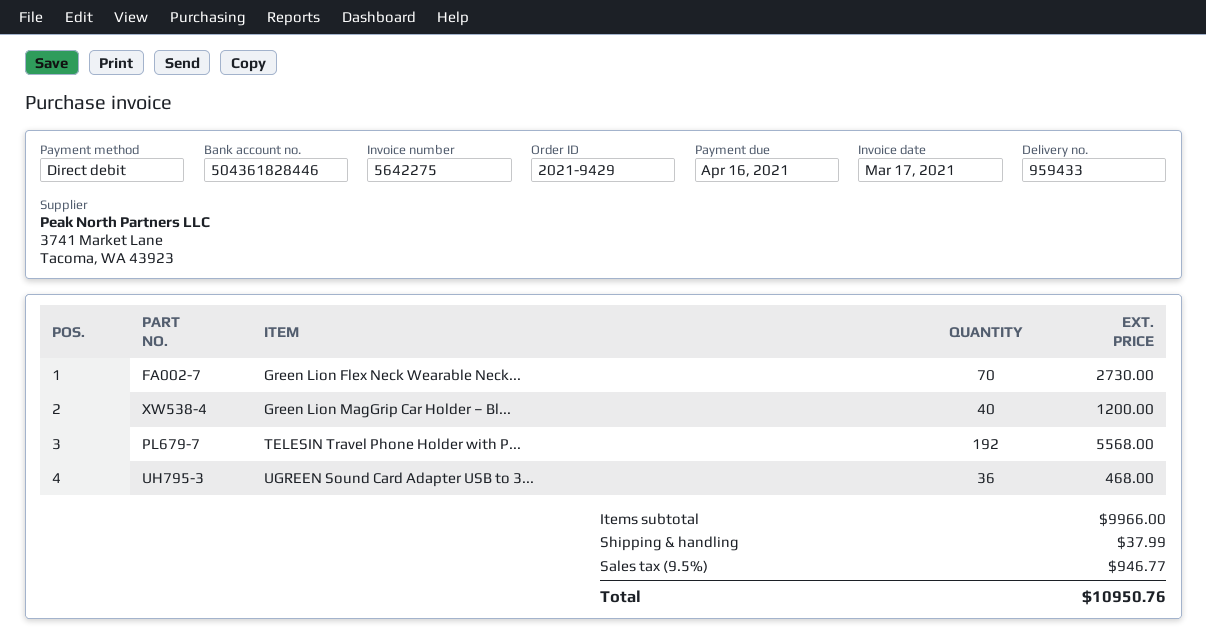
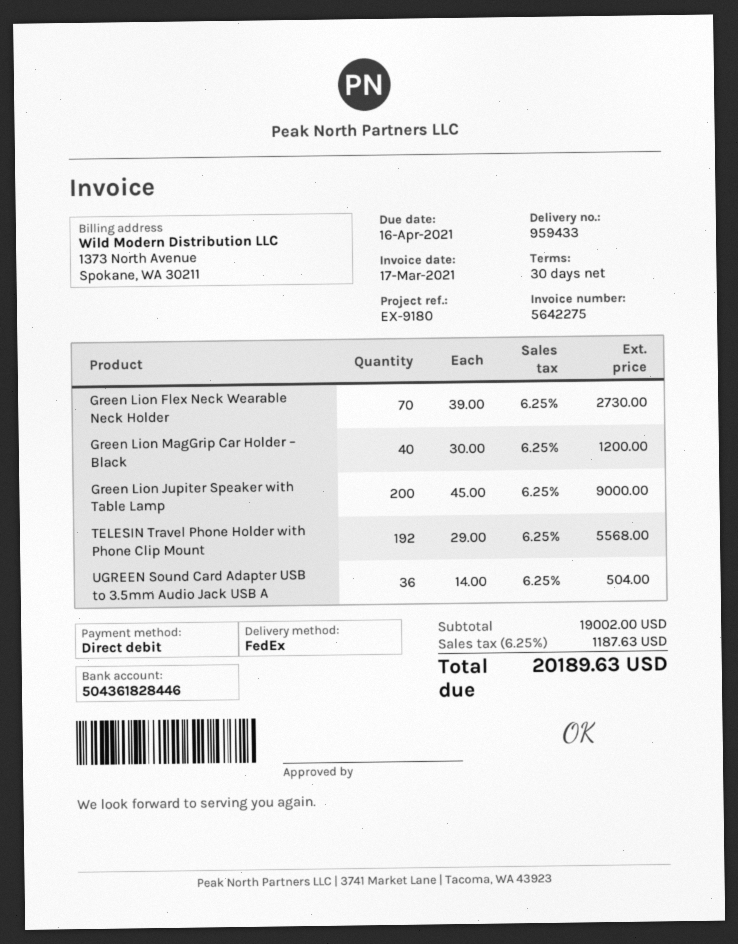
UGREEN Sound Card Adapter USB to 3...: 36 for 468.00 -> 36 for 504.00
Green Lion Jupiter Speaker with Table Lamp: none -> 200 for 9000.00
subtotal: 9966.00 -> 19002.00
shipping: 37.99 -> none
tax: 9.5% = 946.77 -> 6.25% = 1187.63
total: 10950.76 -> 20189.63

